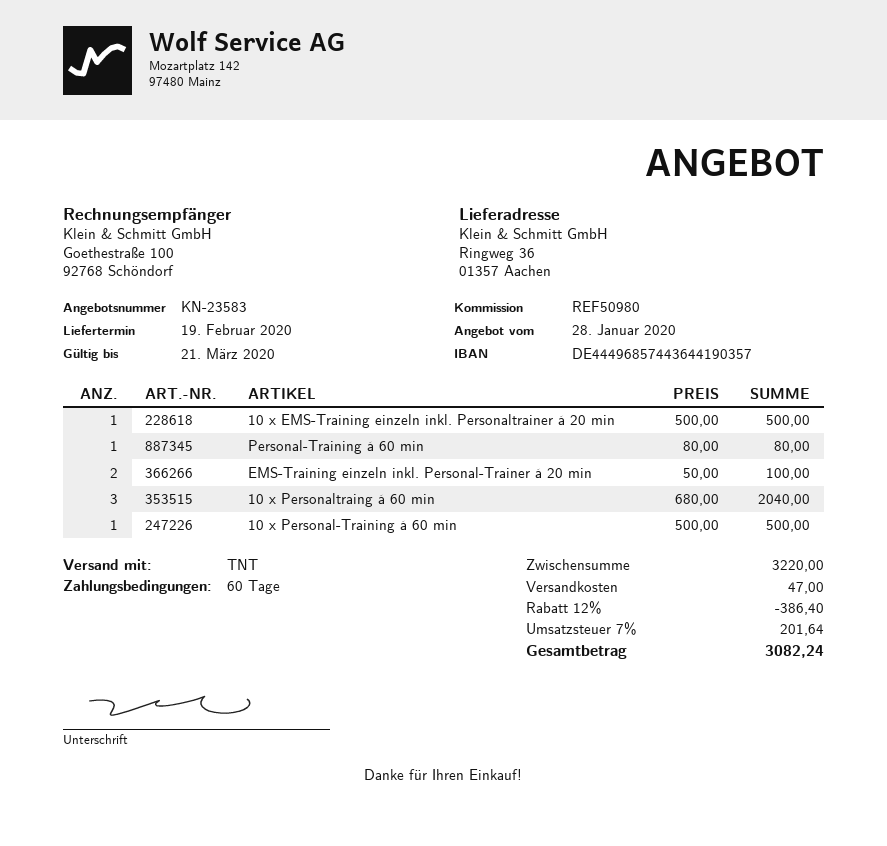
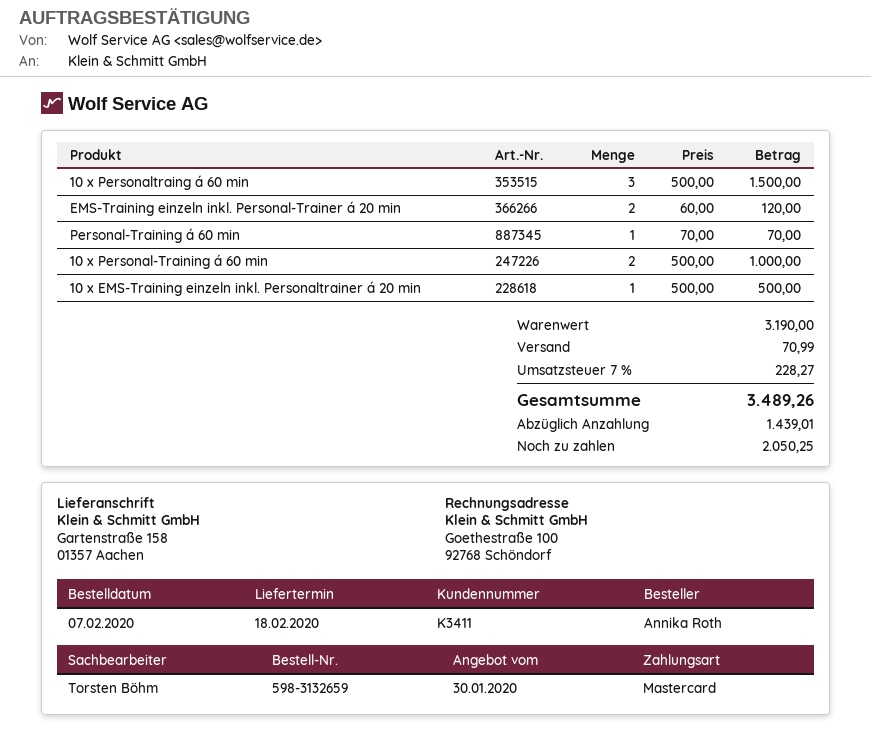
quote date: 2020-01-28 -> 2020-01-30
delivery date: 2020-02-19 -> 2020-02-18
ship to: Ringweg 36, 01357 Aachen -> Gartenstraße 158, 01357 Aachen
Personal-Training á 60 min: 1 x 80.00 = 80.00 -> 1 x 70.00 = 70.00
EMS-Training einzeln inkl. Personal-Trainer á 20 min: 2 x 50.00 = 100.00 -> 2 x 60.00 = 120.00
10 x Personaltraing á 60 min: 3 x 680.00 = 2040.00 -> 3 x 500.00 = 1500.00
10 x Personal-Training á 60 min: 1 x 500.00 = 500.00 -> 2 x 500.00 = 1000.00
subtotal: 3220.00 -> 3190.00
discount: 12% = 386.40 -> none
shipping: 47.00 -> 70.99
tax: 7% = 201.64 -> 7% = 228.27
total: 3082.24 -> 3489.26

